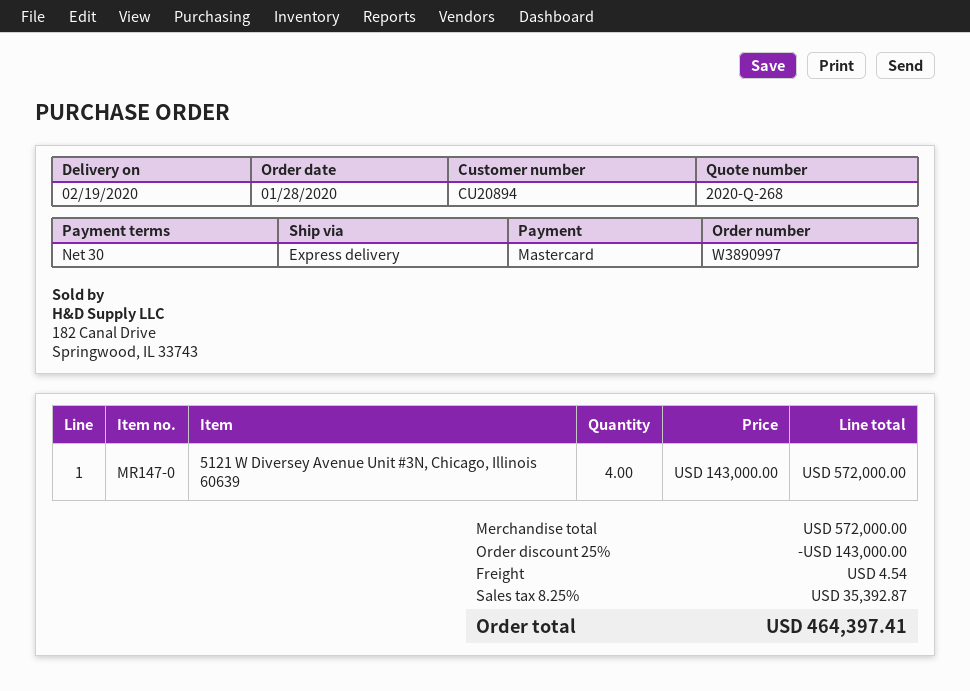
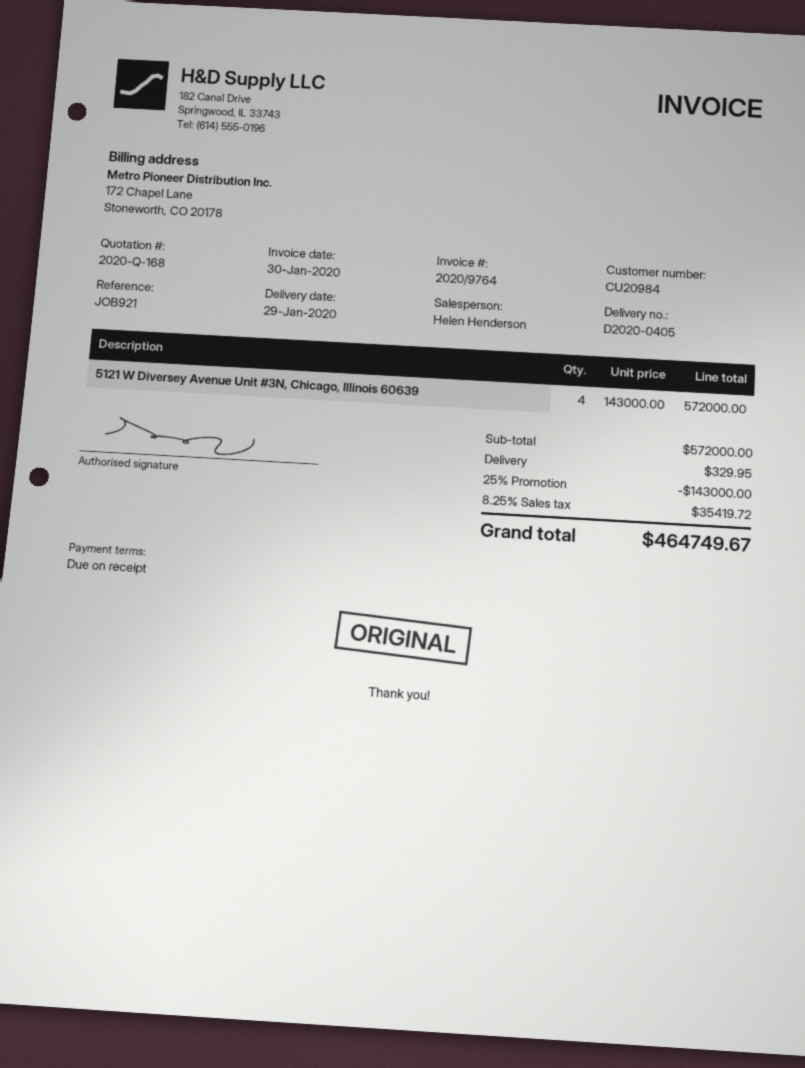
quote number: 2020-Q-268 -> 2020-Q-168
delivery date: 2020-02-19 -> 2020-01-29
payment terms: 30 days -> on receipt
customer number: CU20894 -> CU20984
shipping: 4.54 -> 329.95
tax: 8.25% = 35392.87 -> 8.25% = 35419.72
total: 464397.41 -> 464749.67

